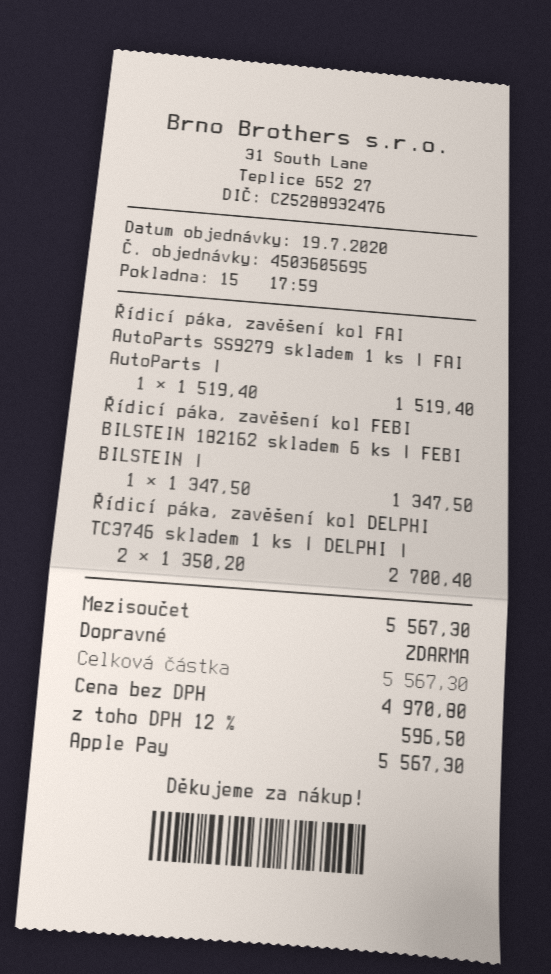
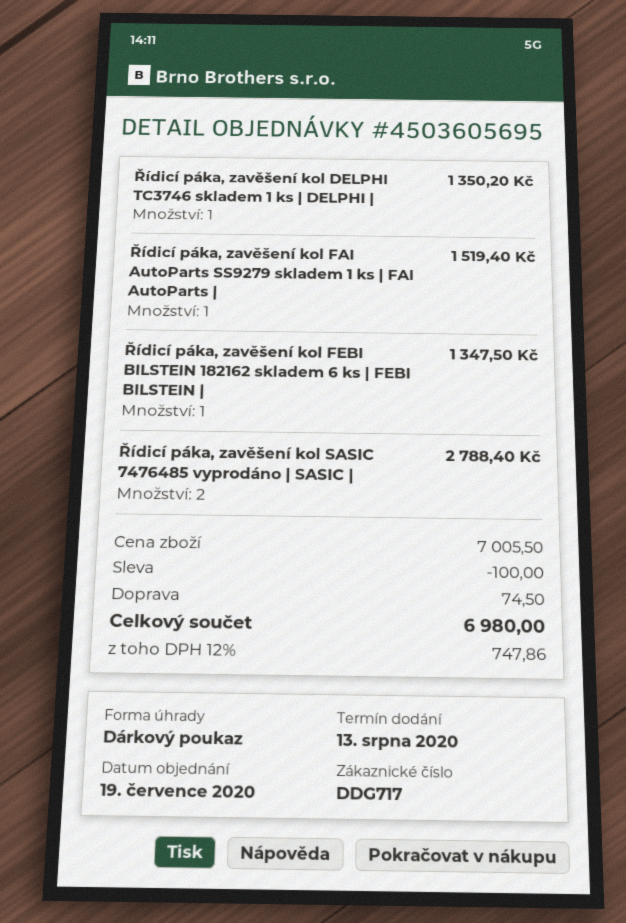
payment method: Apple Pay -> gift card
Řídicí páka, zavěšení kol DELPHI TC3746 skladem 1 ks | DELPHI |: 2 for 2700.40 -> 1 for 1350.20
Řídicí páka, zavěšení kol SASIC 7476485 vyprodáno | SASIC |: none -> 2 for 2788.40
subtotal: 5567.30 -> 7005.50
discount: none -> 100.00
shipping: 0.00 -> 74.50
tax: 12% = 596.50 -> 12% = 747.86
total: 5567.30 -> 6980.00

